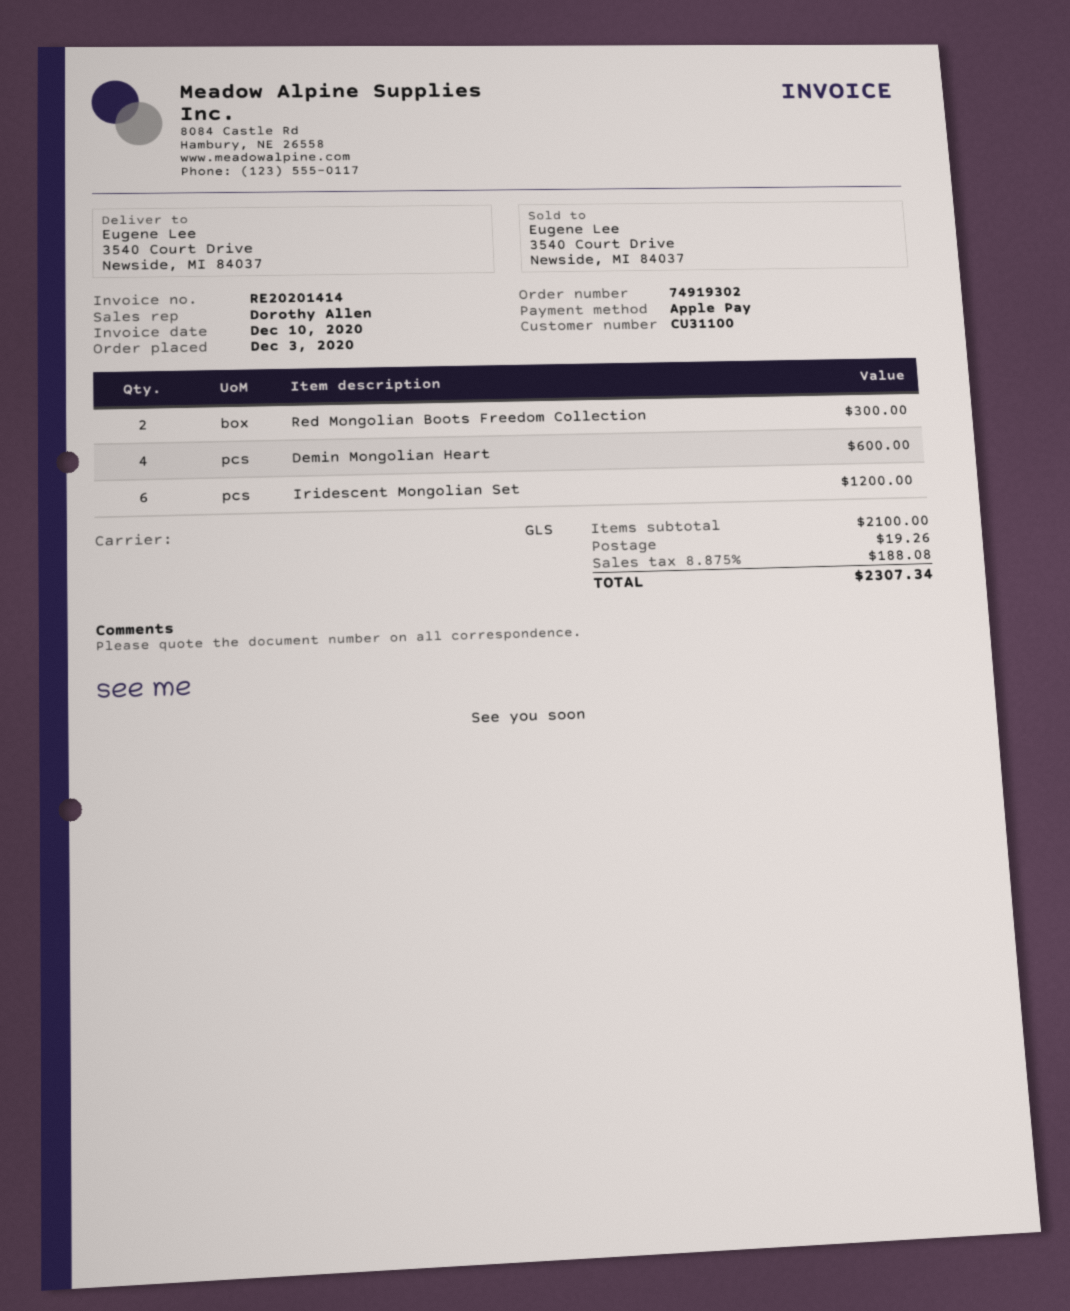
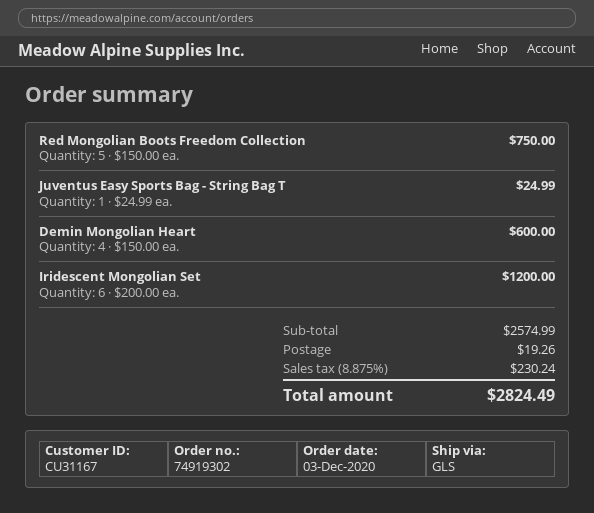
customer number: CU31100 -> CU31167
Red Mongolian Boots Freedom Collection: 2 for 300.00 -> 5 for 750.00
Juventus Easy Sports Bag - String Bag T: none -> 1 for 24.99
subtotal: 2100.00 -> 2574.99
tax: 8.875% = 188.08 -> 8.875% = 230.24
total: 2307.34 -> 2824.49

